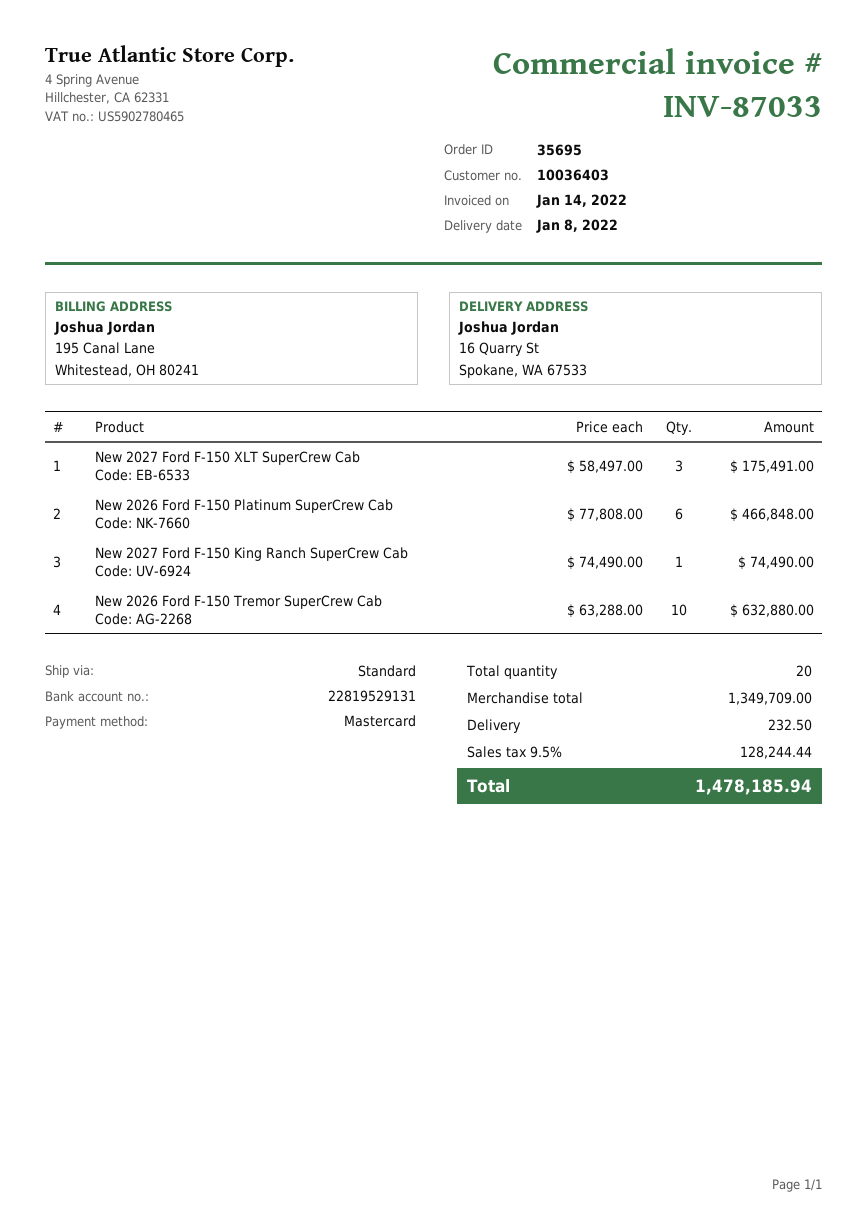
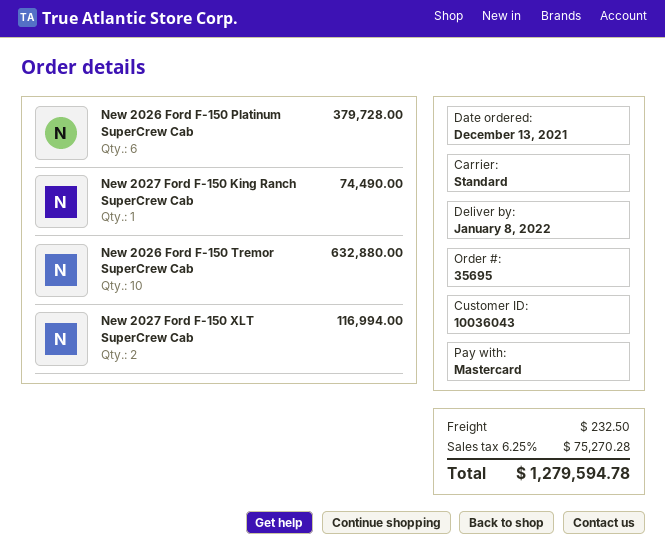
customer number: 10036403 -> 10036043
New 2027 Ford F-150 XLT SuperCrew Cab: 3 for 175491.00 -> 2 for 116994.00
New 2026 Ford F-150 Platinum SuperCrew Cab: 6 for 466848.00 -> 6 for 379728.00
tax: 9.5% = 128244.44 -> 6.25% = 75270.28
total: 1478185.94 -> 1279594.78

